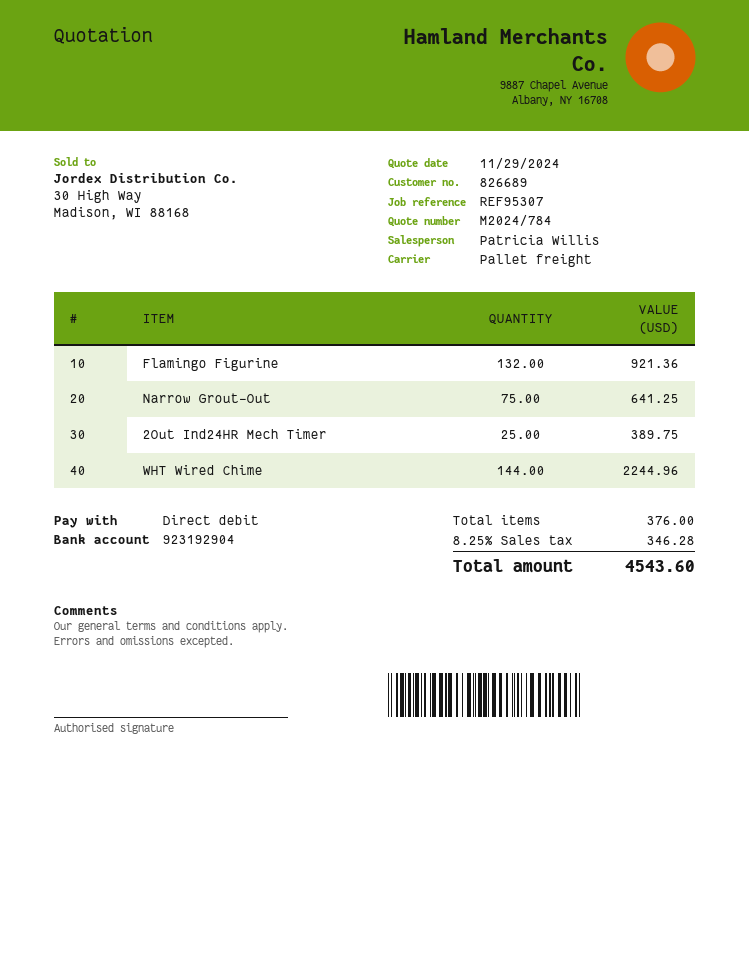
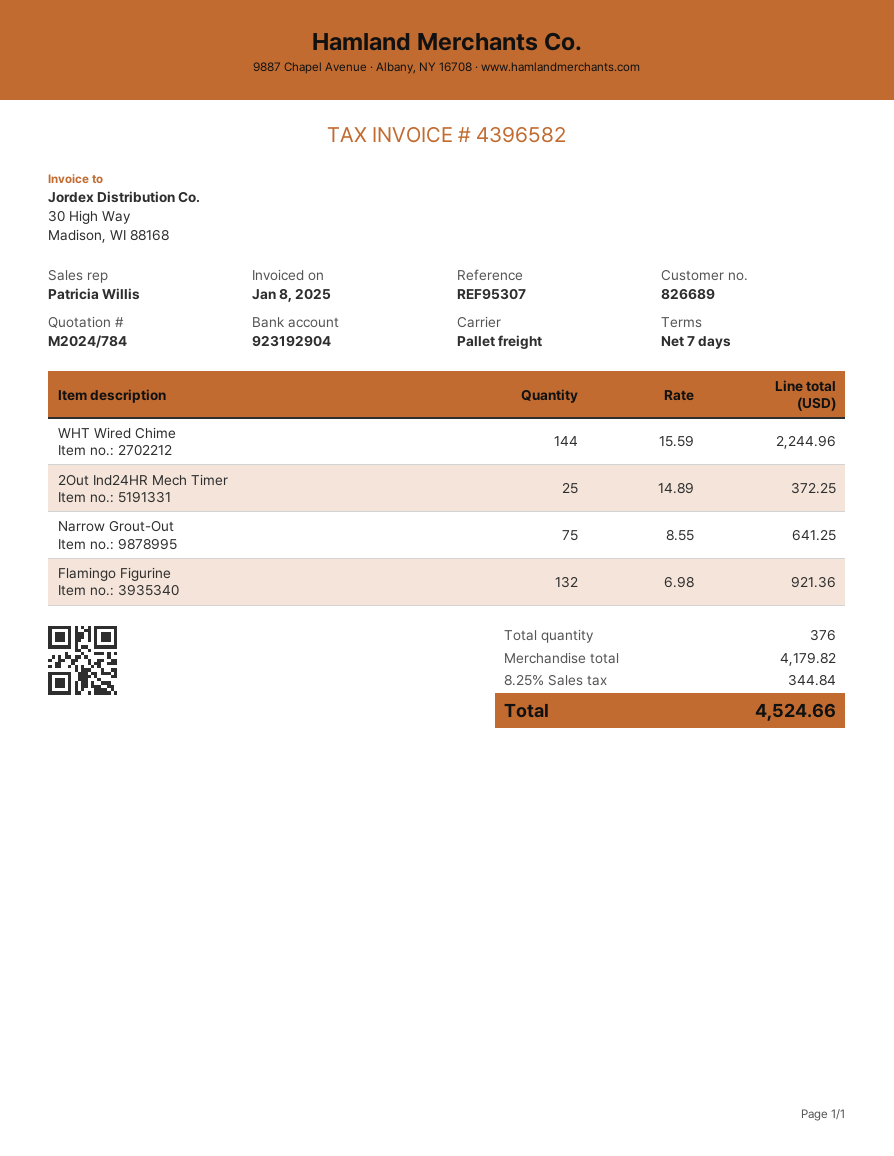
2Out Ind24HR Mech Timer: 25 for 389.75 -> 25 for 372.25
tax: 8.25% = 346.28 -> 8.25% = 344.84
total: 4543.60 -> 4524.66

